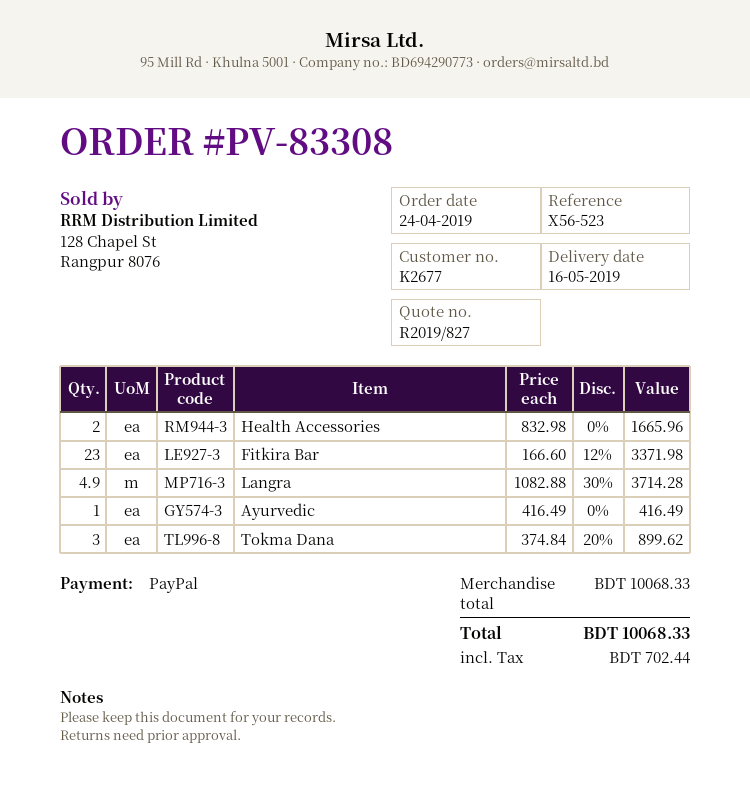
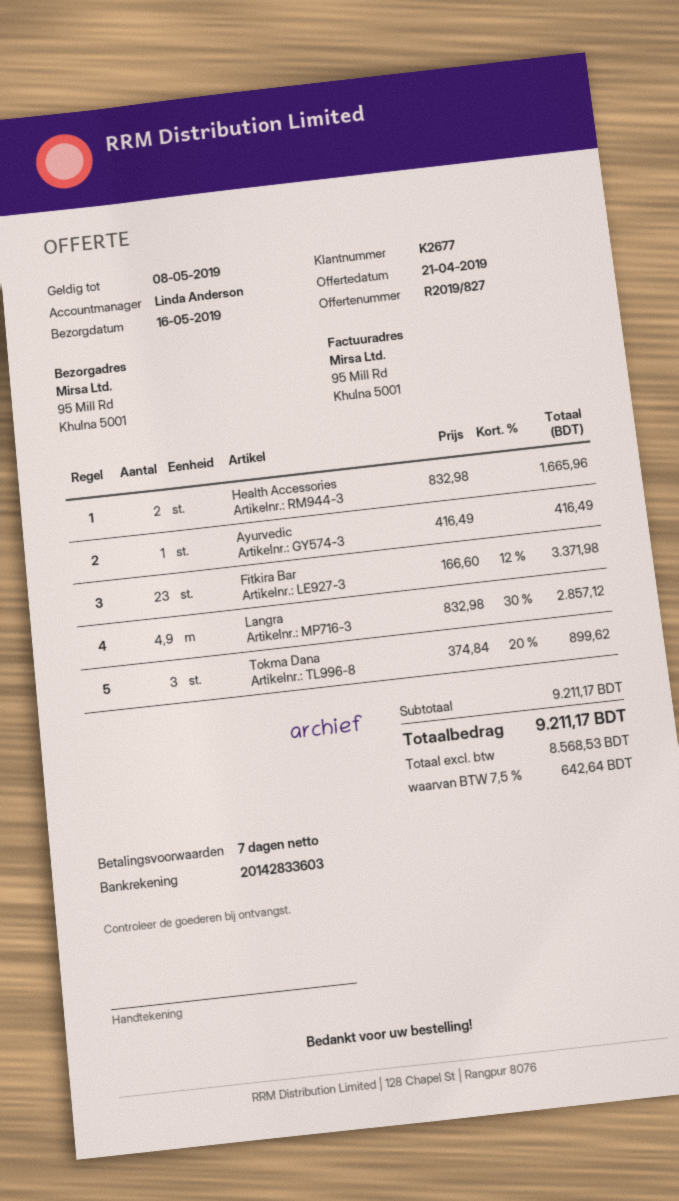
Langra: 4.9 x 1082.88 - 30% = 3714.28 -> 4.9 x 832.98 - 30% = 2857.12
subtotal: 10068.33 -> 9211.17
tax: 702.44 -> 642.64
total: 10068.33 -> 9211.17

